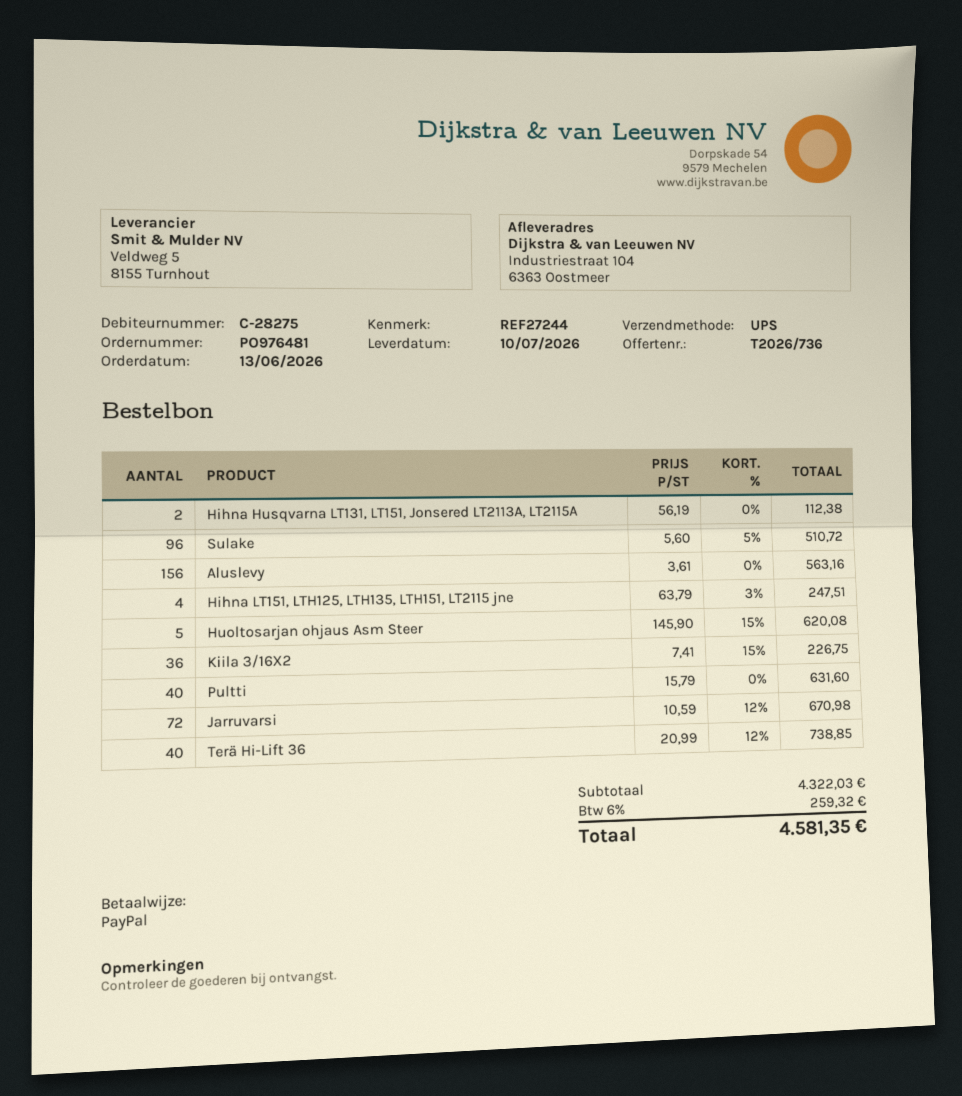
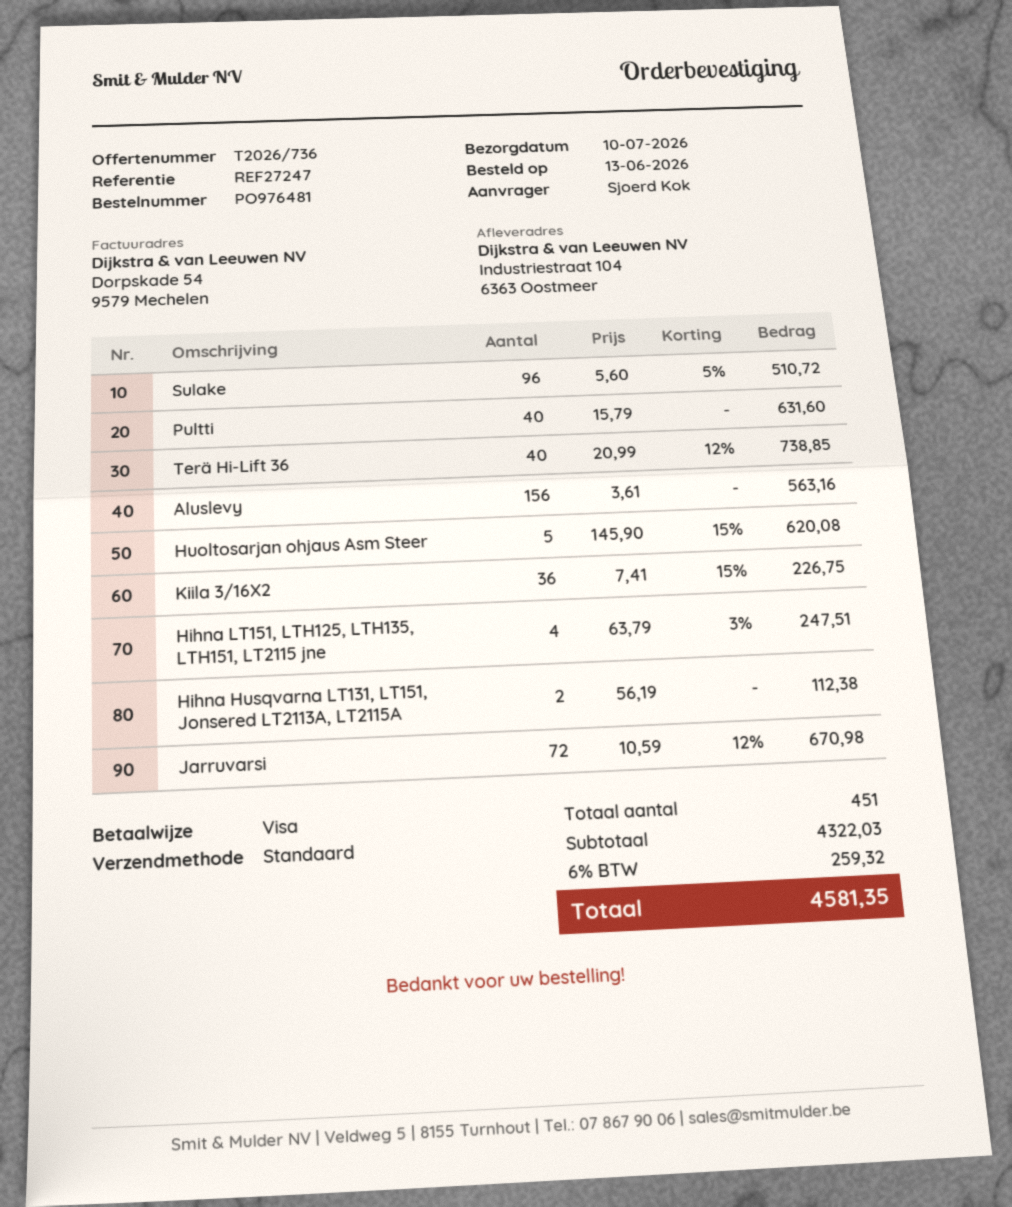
reference: REF27244 -> REF27247
payment method: PayPal -> Visa
shipping method: UPS -> standard

